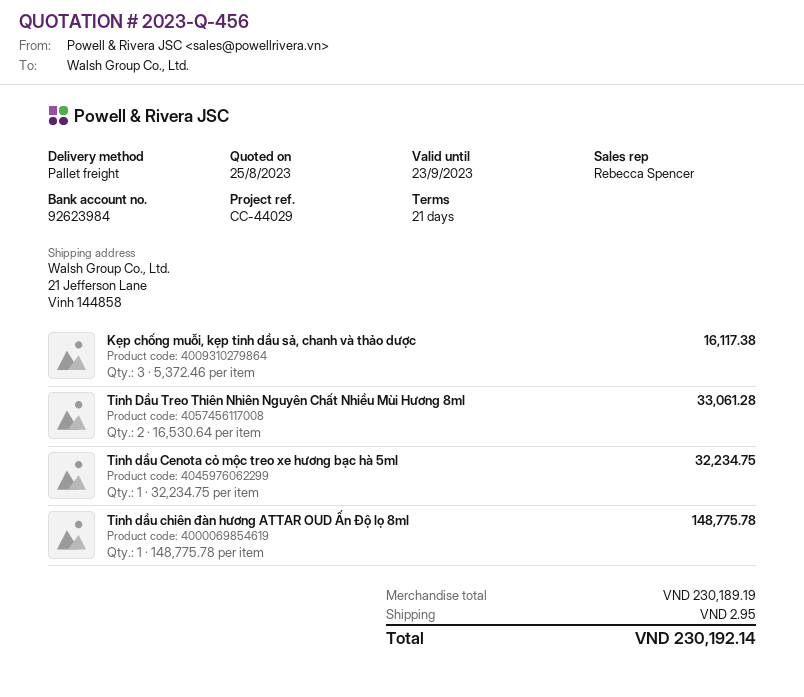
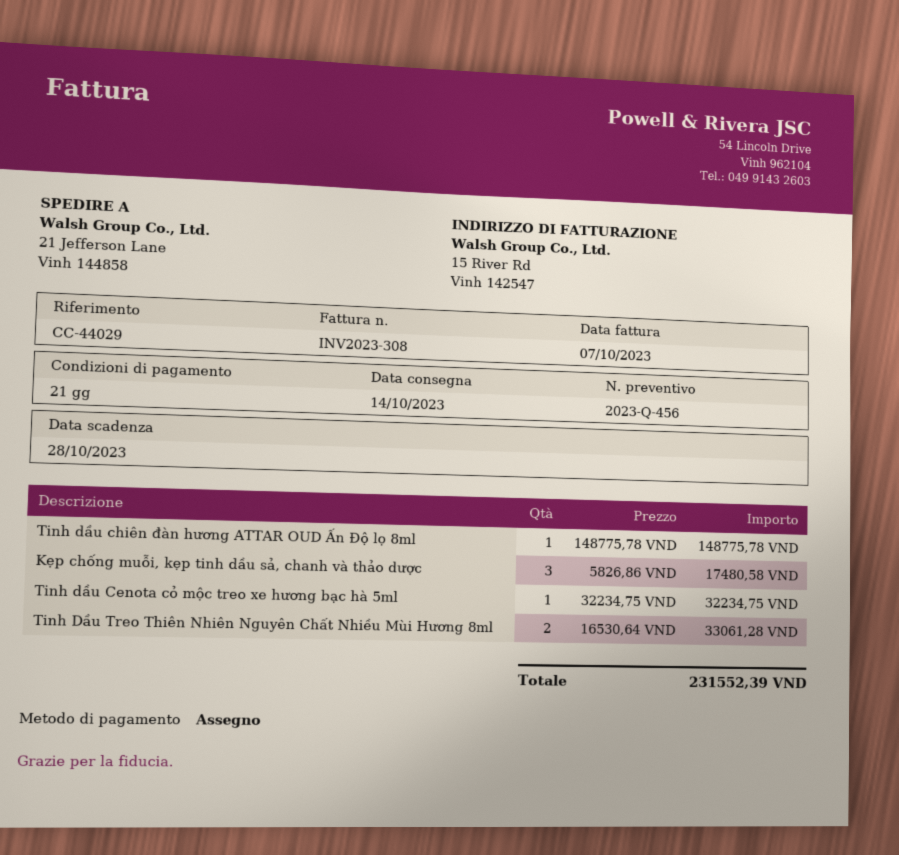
Kẹp chống muỗi, kẹp tinh dầu sả, chanh và thảo dược: 3 x 5372.46 = 16117.38 -> 3 x 5826.86 = 17480.58
shipping: 2.95 -> none
total: 230192.14 -> 231552.39

